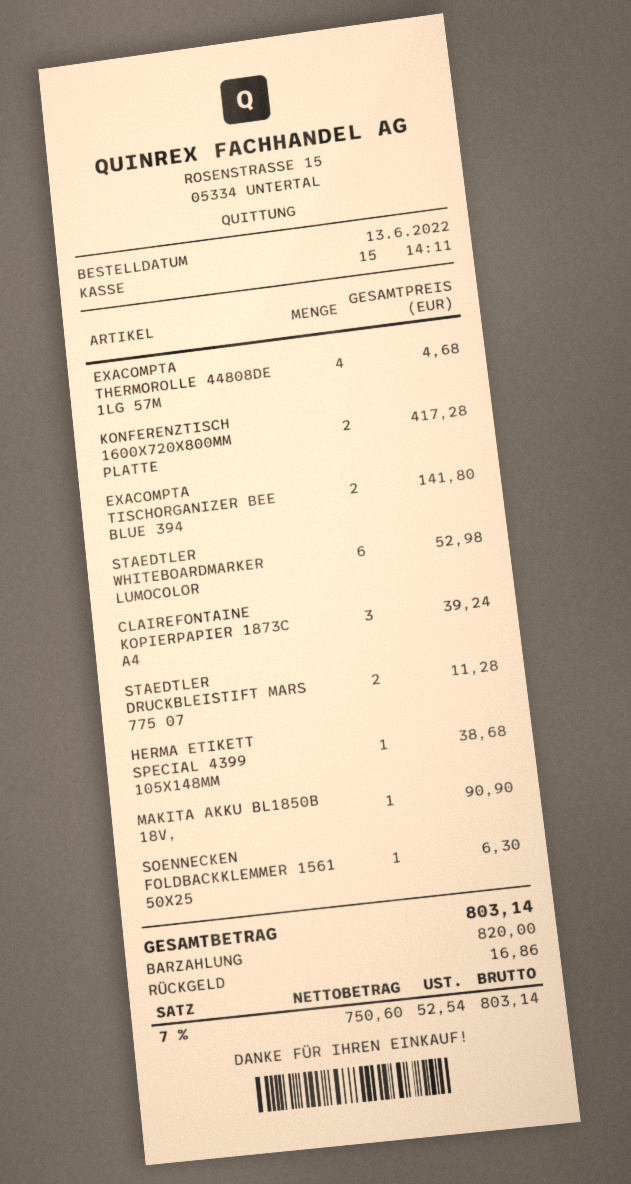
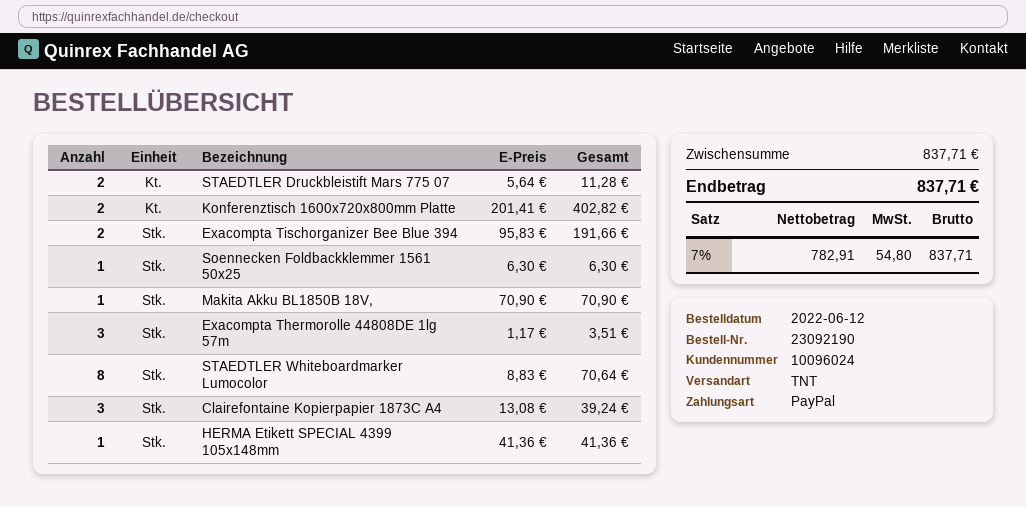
order date: 2022-06-13 -> 2022-06-12
payment method: cash -> PayPal
EXACOMPTA THERMOROLLE 44808DE 1LG 57M: 4 for 4.68 -> 3 for 3.51
KONFERENZTISCH 1600X720X800MM PLATTE: 2 for 417.28 -> 2 for 402.82
EXACOMPTA TISCHORGANIZER BEE BLUE 394: 2 for 141.80 -> 2 for 191.66
STAEDTLER WHITEBOARDMARKER LUMOCOLOR: 6 for 52.98 -> 8 for 70.64
HERMA ETIKETT SPECIAL 4399 105X148MM: 1 for 38.68 -> 1 for 41.36
MAKITA AKKU BL1850B 18V,: 1 for 90.90 -> 1 for 70.90
net: 750.60 -> 782.91
tax: 7% = 52.54 -> 7% = 54.80
total: 803.14 -> 837.71

